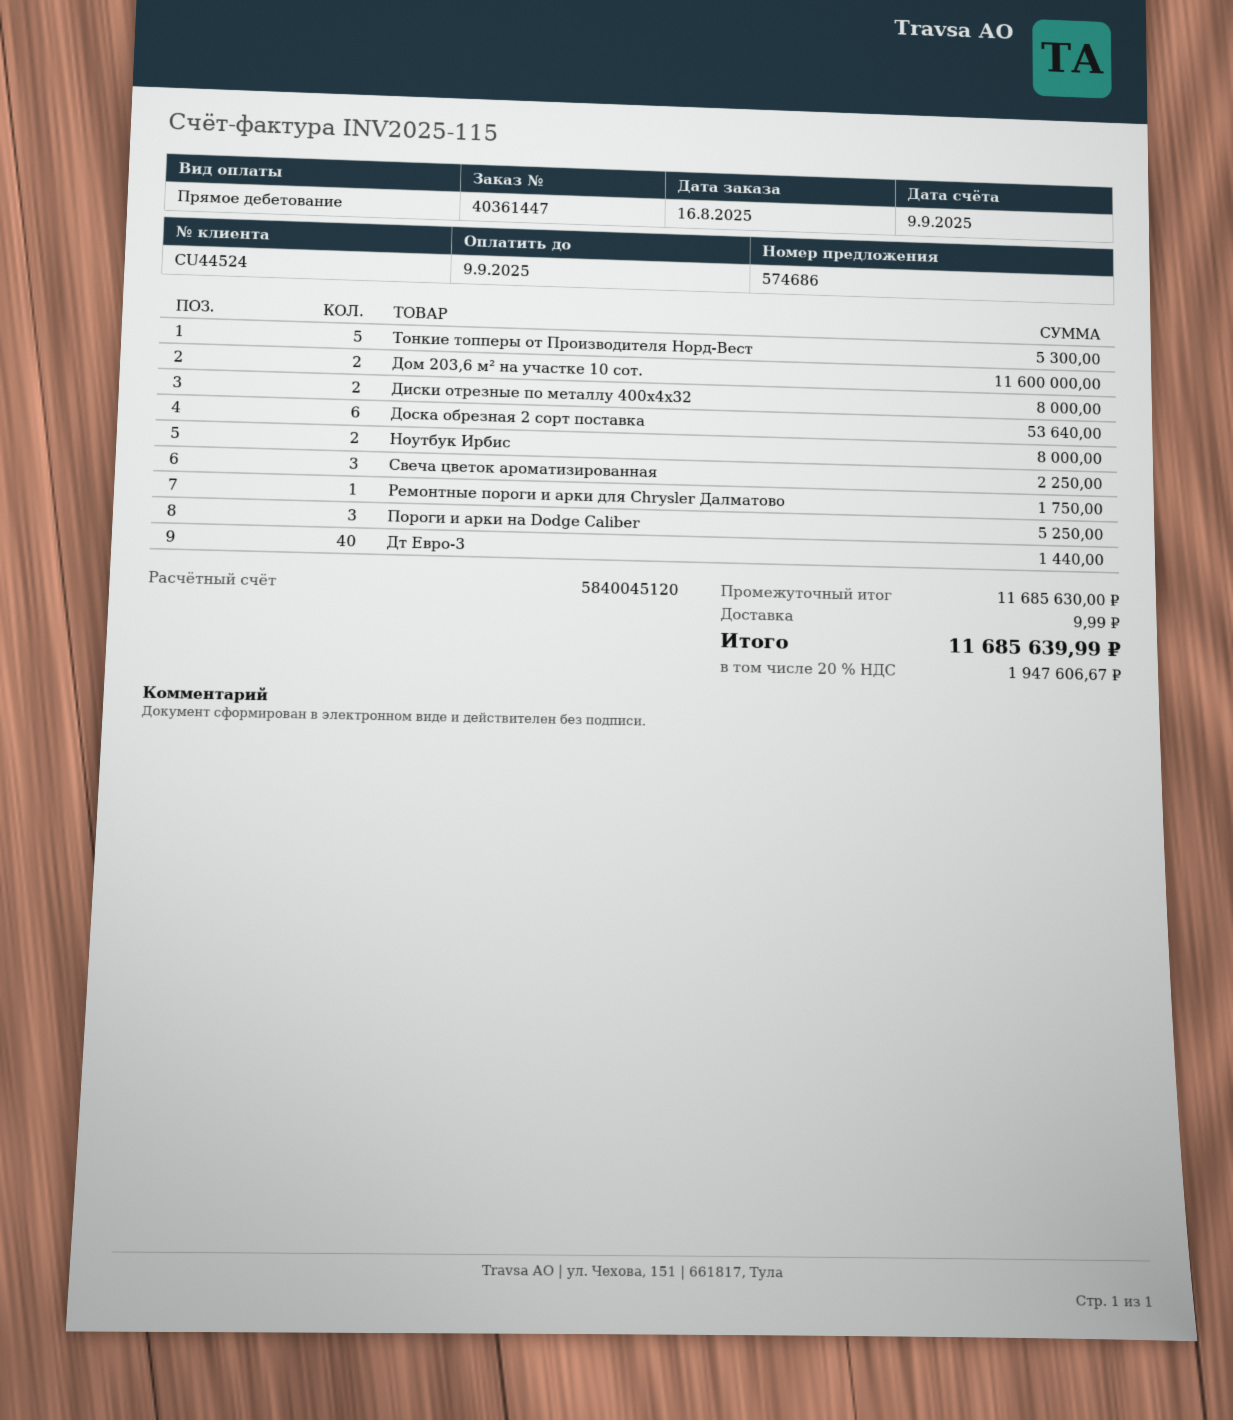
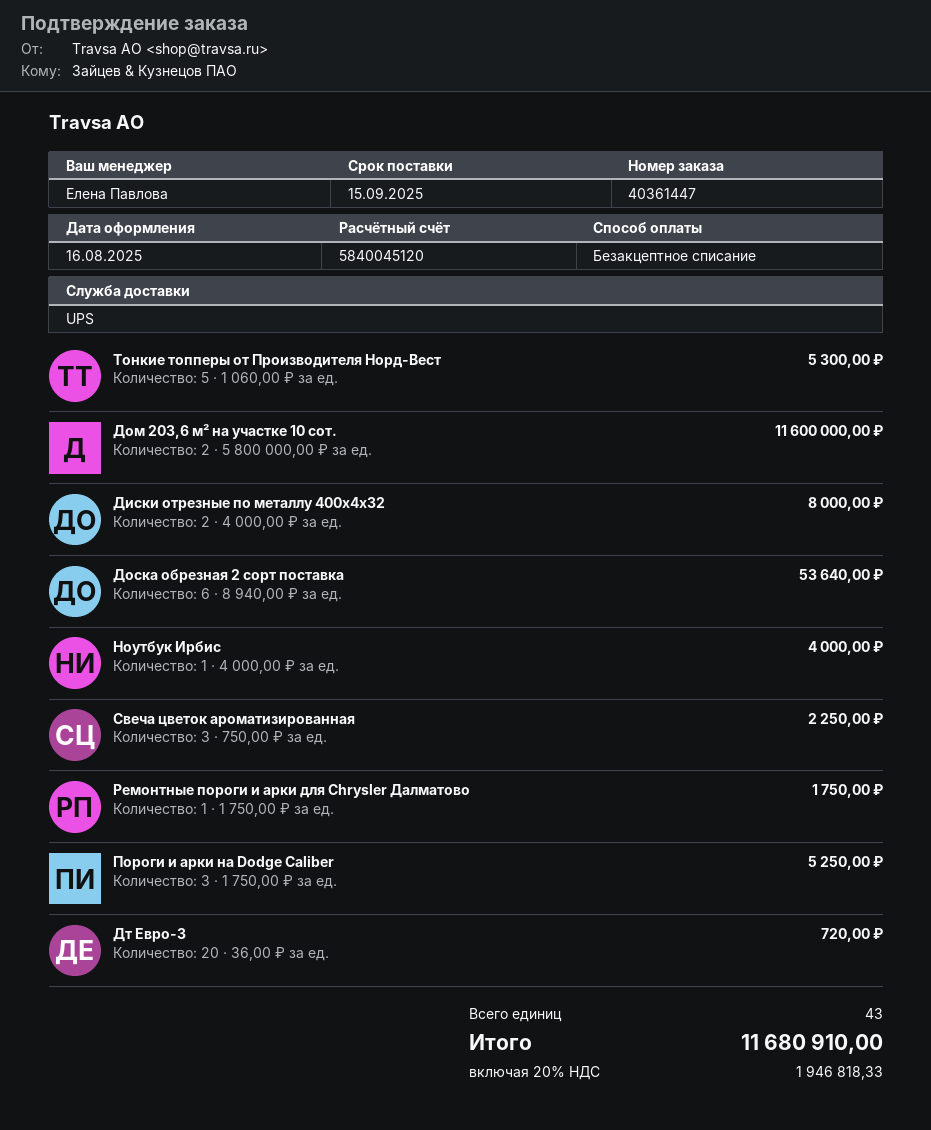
Ноутбук Ирбис: 2 for 8000.00 -> 1 for 4000.00
Дт Евро-3: 40 for 1440.00 -> 20 for 720.00
shipping: 9.99 -> none
tax: 20% = 1947606.67 -> 20% = 1946818.33
total: 11685639.99 -> 11680910.00

